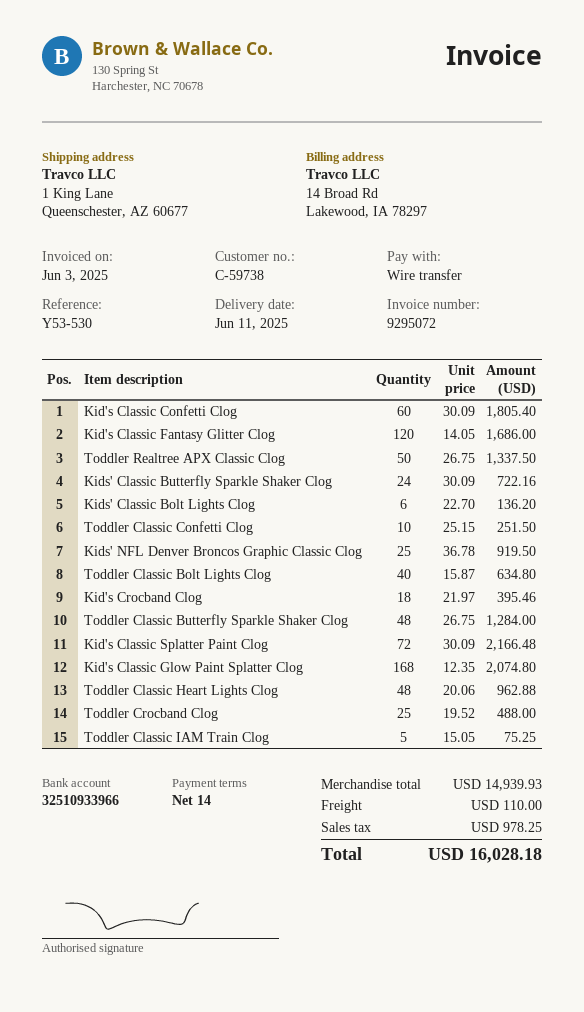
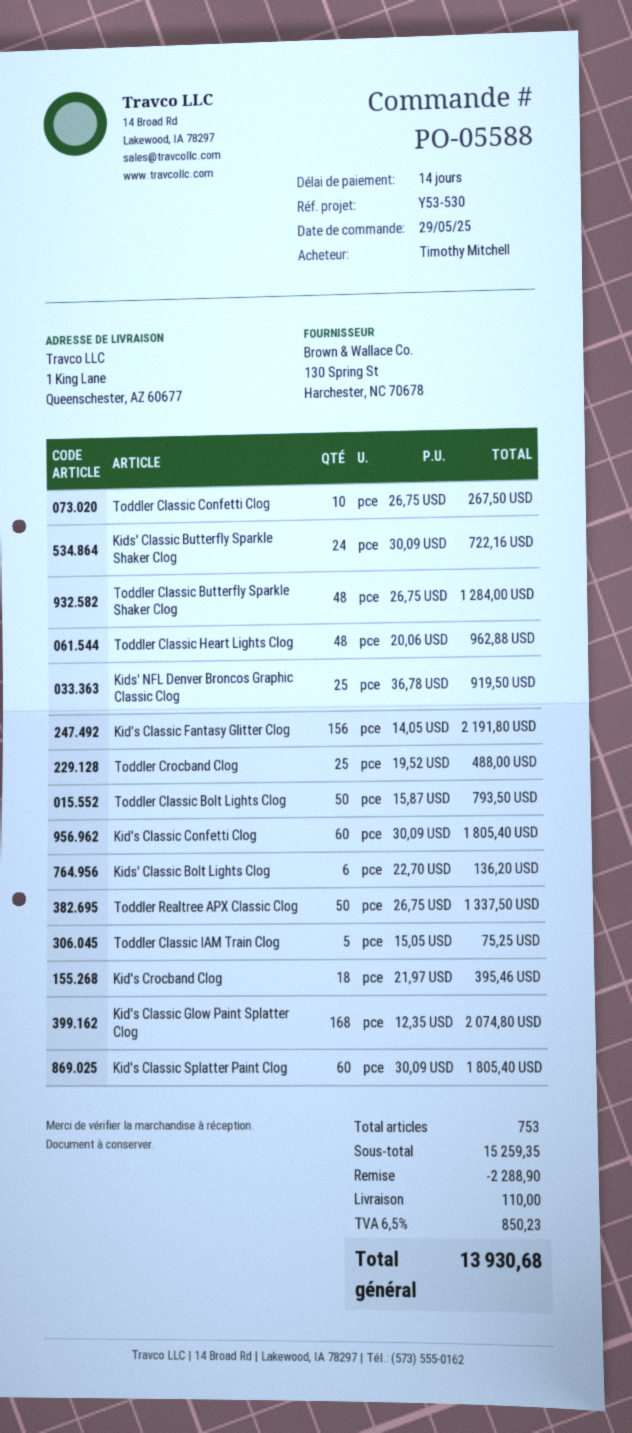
Kid's Classic Fantasy Glitter Clog: 120 x 14.05 = 1686.00 -> 156 x 14.05 = 2191.80
Toddler Classic Confetti Clog: 10 x 25.15 = 251.50 -> 10 x 26.75 = 267.50
Toddler Classic Bolt Lights Clog: 40 x 15.87 = 634.80 -> 50 x 15.87 = 793.50
Kid's Classic Splatter Paint Clog: 72 x 30.09 = 2166.48 -> 60 x 30.09 = 1805.40
subtotal: 14939.93 -> 15259.35
discount: none -> 2288.90
tax: 978.25 -> 850.23
total: 16028.18 -> 13930.68

